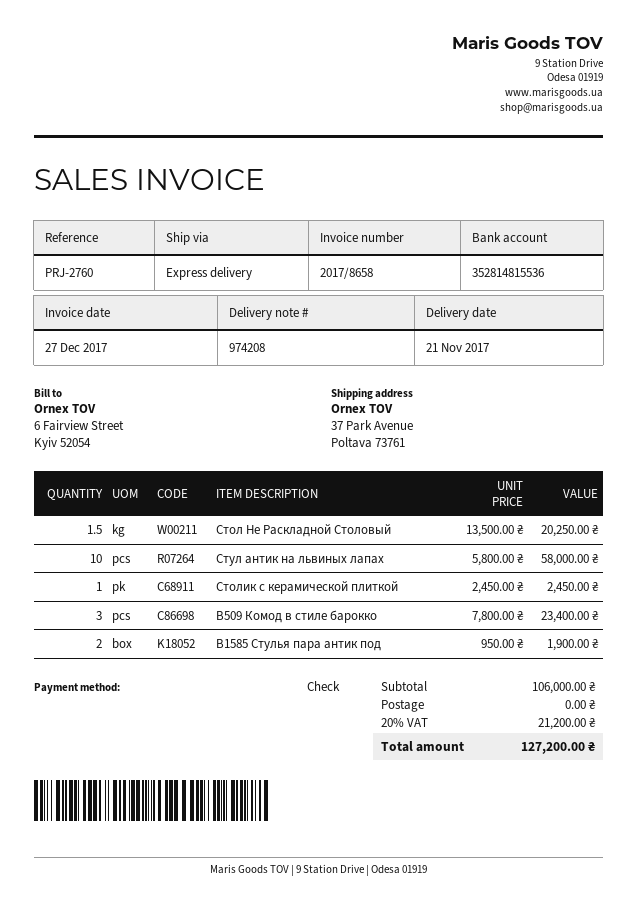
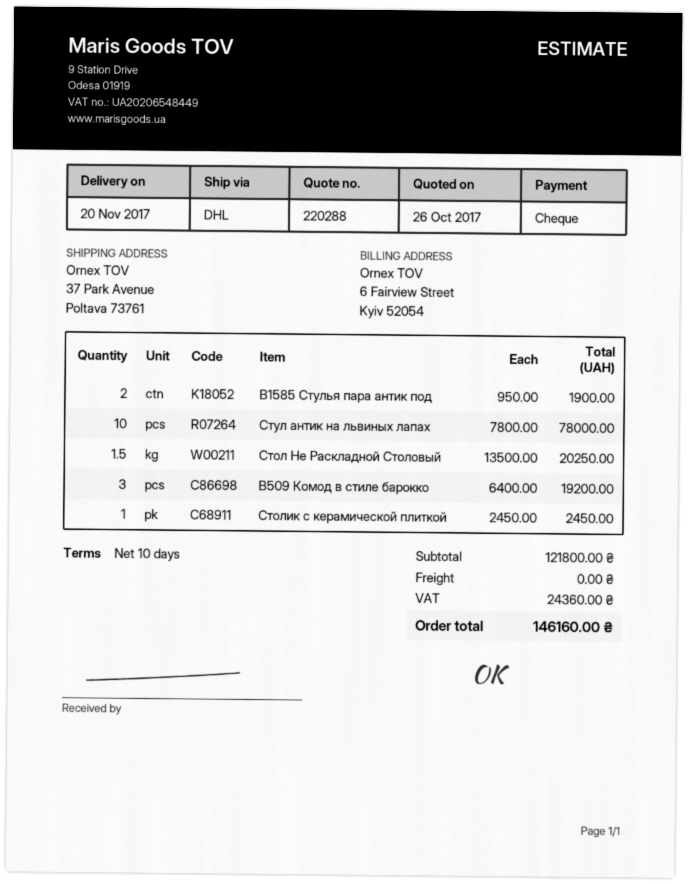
delivery date: 2017-11-21 -> 2017-11-20
shipping method: express -> DHL
Стул антик на львиных лапах: 10 x 5800.00 = 58000.00 -> 10 x 7800.00 = 78000.00
В509 Комод в стиле барокко: 3 x 7800.00 = 23400.00 -> 3 x 6400.00 = 19200.00
subtotal: 106000.00 -> 121800.00
tax: 21200.00 -> 24360.00
total: 127200.00 -> 146160.00

